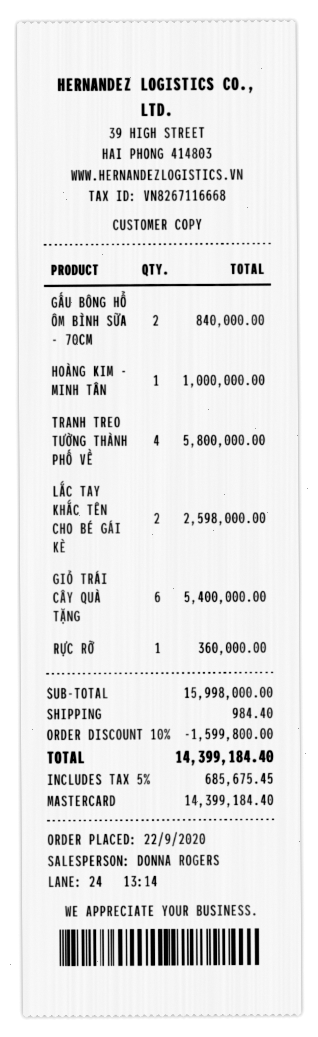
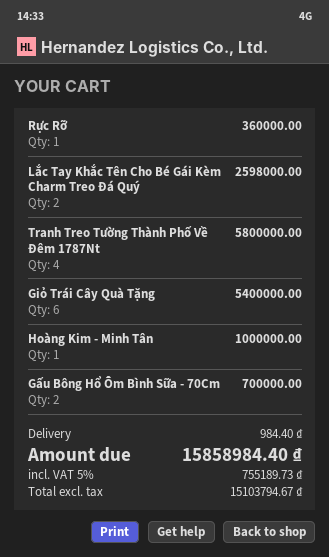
GẤU BÔNG HỔ ÔM BÌNH SỮA - 70CM: 2 for 840000.00 -> 2 for 700000.00
discount: 10% = 1599800.00 -> none
tax: 5% = 685675.45 -> 5% = 755189.73
total: 14399184.40 -> 15858984.40

